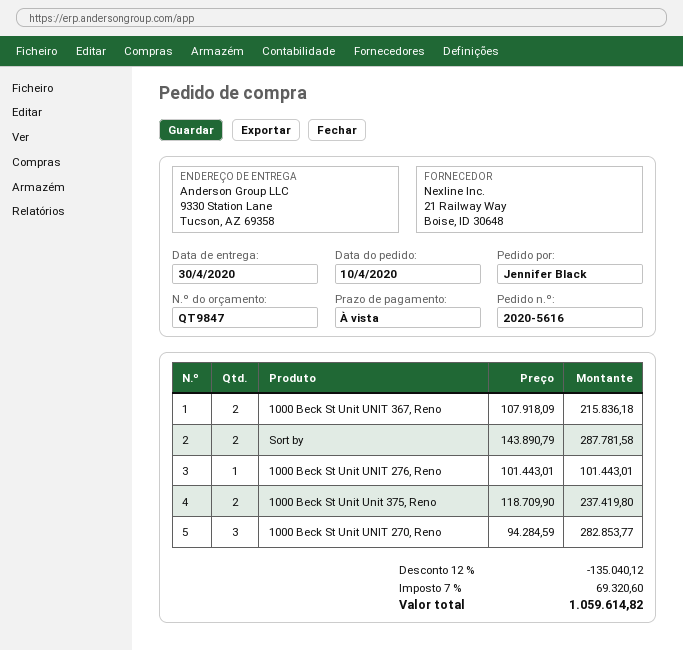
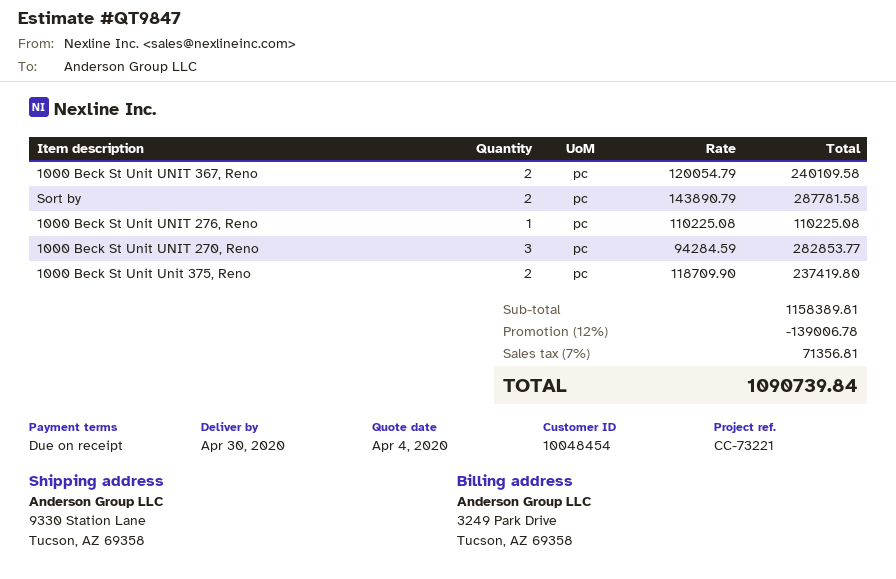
1000 Beck St Unit UNIT 367, Reno: 2 x 107918.09 = 215836.18 -> 2 x 120054.79 = 240109.58
1000 Beck St Unit UNIT 276, Reno: 1 x 101443.01 = 101443.01 -> 1 x 110225.08 = 110225.08
discount: 12% = 135040.12 -> 12% = 139006.78
tax: 7% = 69320.60 -> 7% = 71356.81
total: 1059614.82 -> 1090739.84

